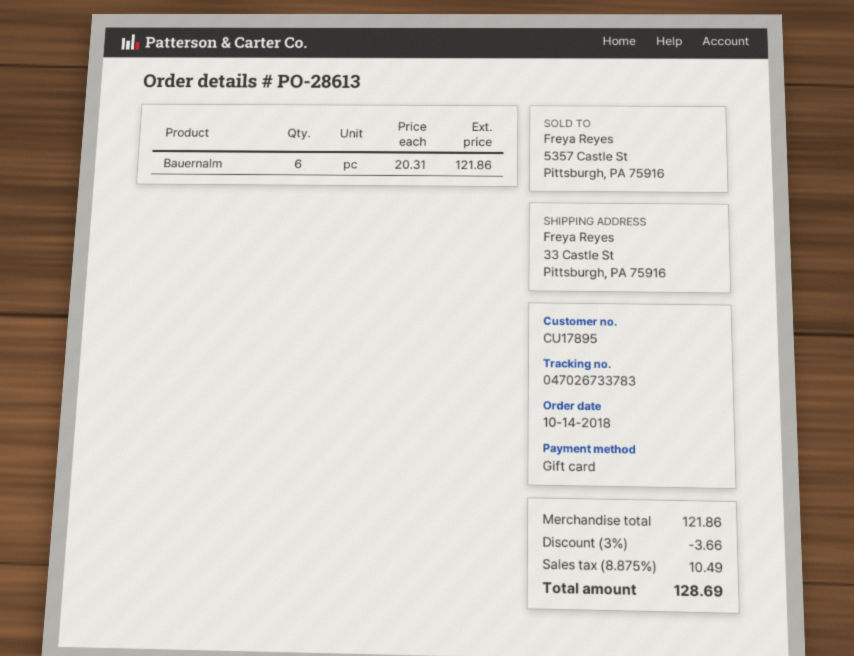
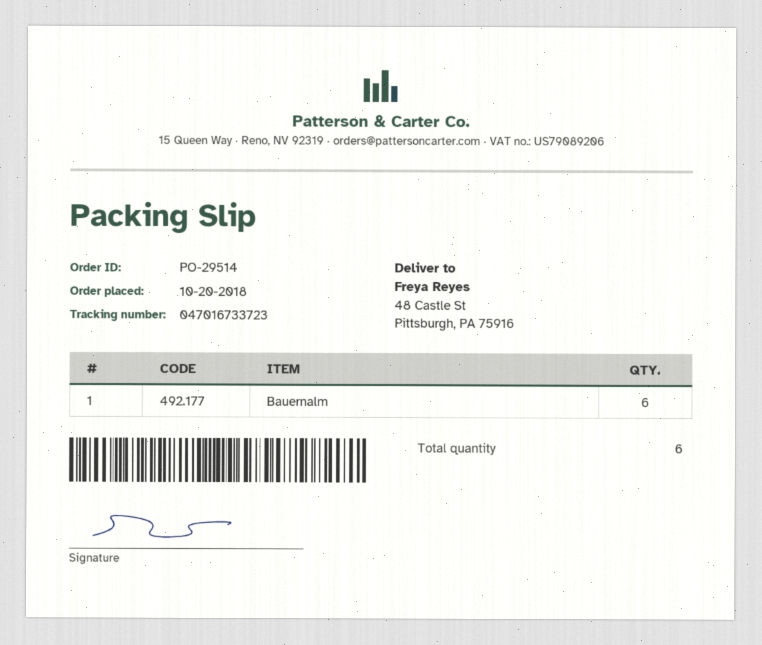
order number: PO-28613 -> PO-29514
order date: 2018-10-14 -> 2018-10-20
tracking number: 047026733783 -> 047016733723
ship to: 33 Castle St, Pittsburgh, PA 75916 -> 48 Castle St, Pittsburgh, PA 75916

